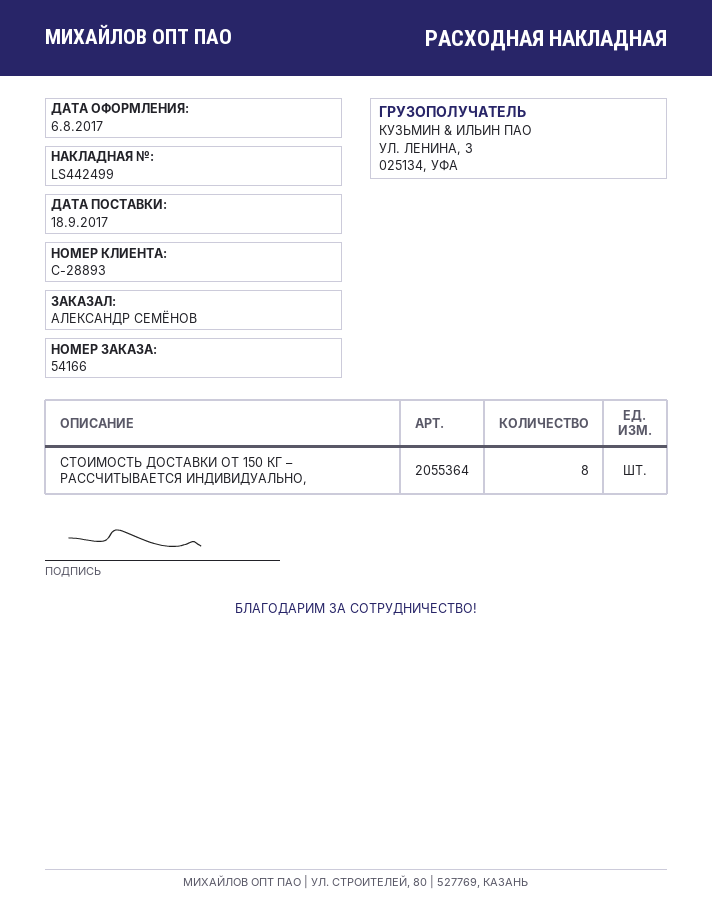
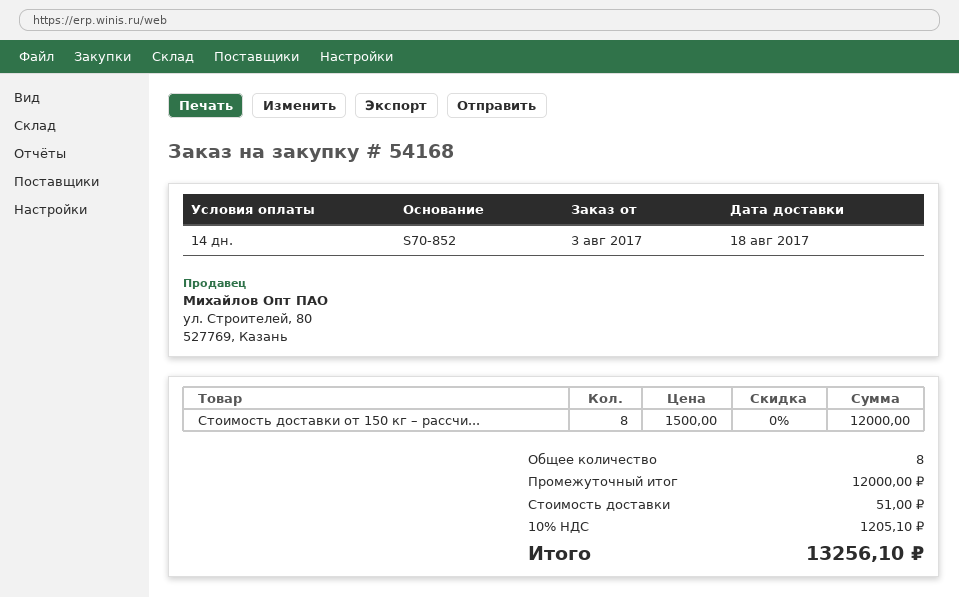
order number: 54166 -> 54168
order date: 2017-08-06 -> 2017-08-03
delivery date: 2017-09-18 -> 2017-08-18

